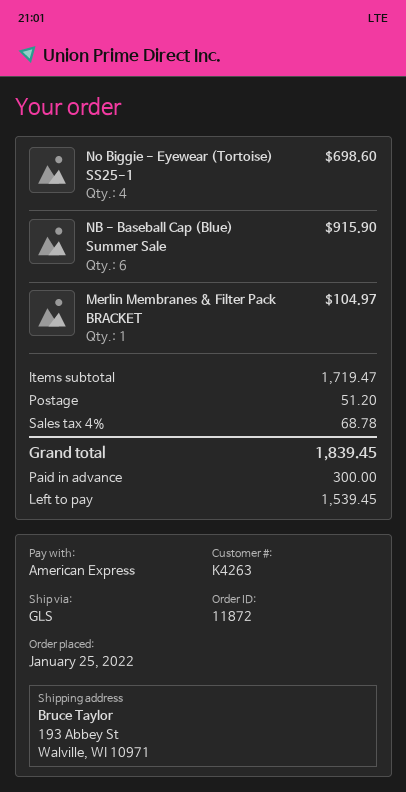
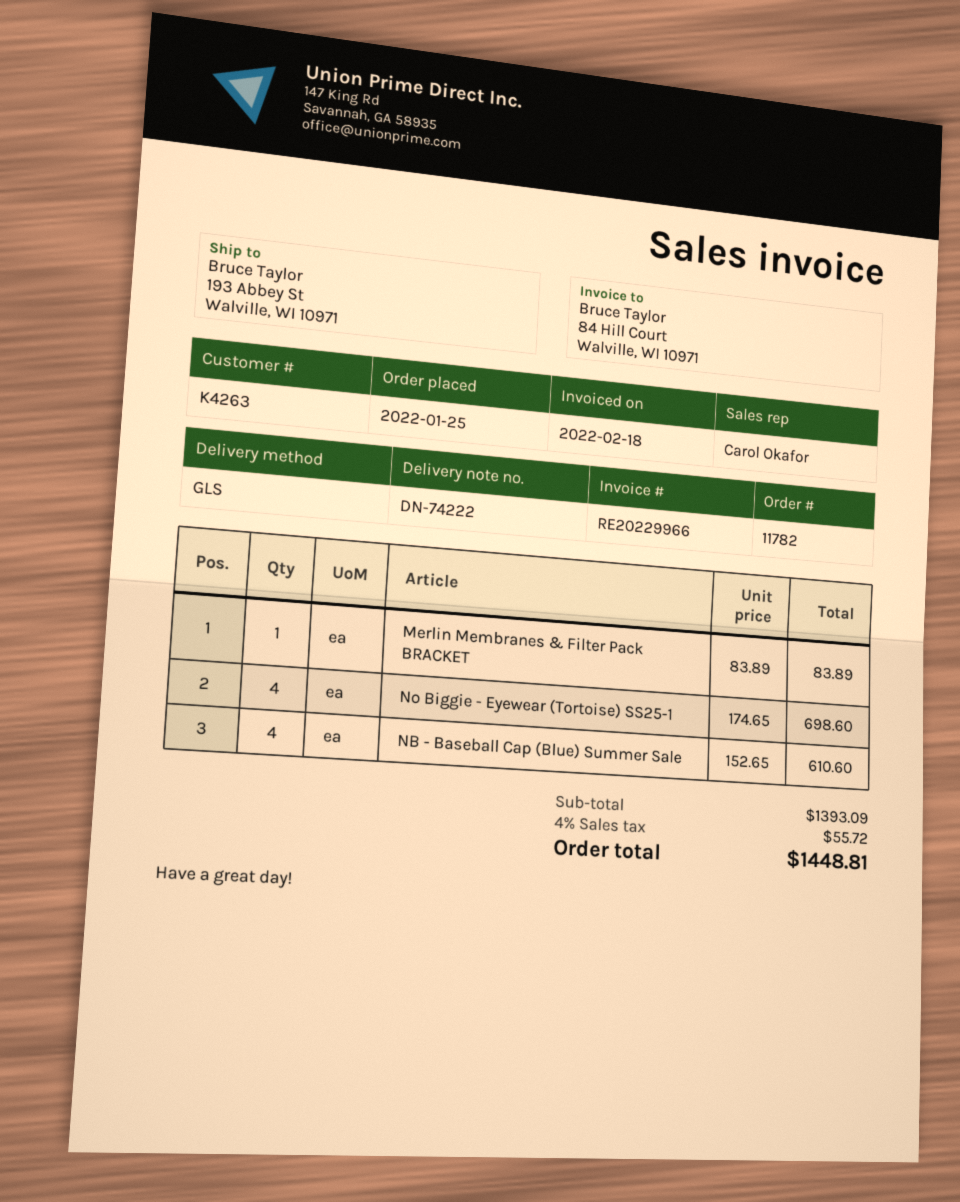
order number: 11872 -> 11782
NB - Baseball Cap (Blue) Summer Sale: 6 for 915.90 -> 4 for 610.60
Merlin Membranes & Filter Pack BRACKET: 1 for 104.97 -> 1 for 83.89
subtotal: 1719.47 -> 1393.09
shipping: 51.20 -> none
tax: 4% = 68.78 -> 4% = 55.72
total: 1839.45 -> 1448.81

